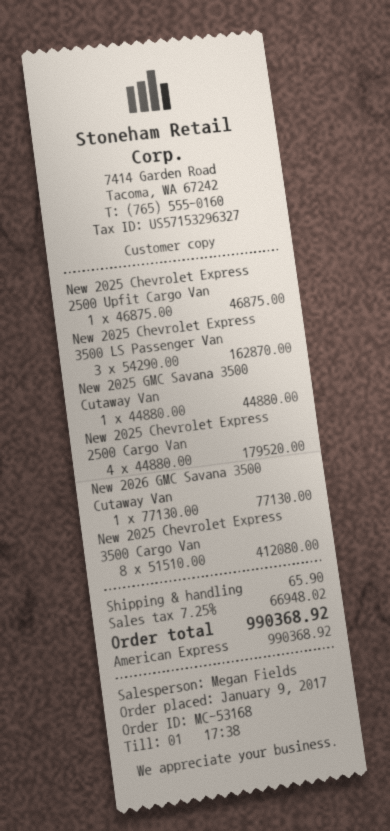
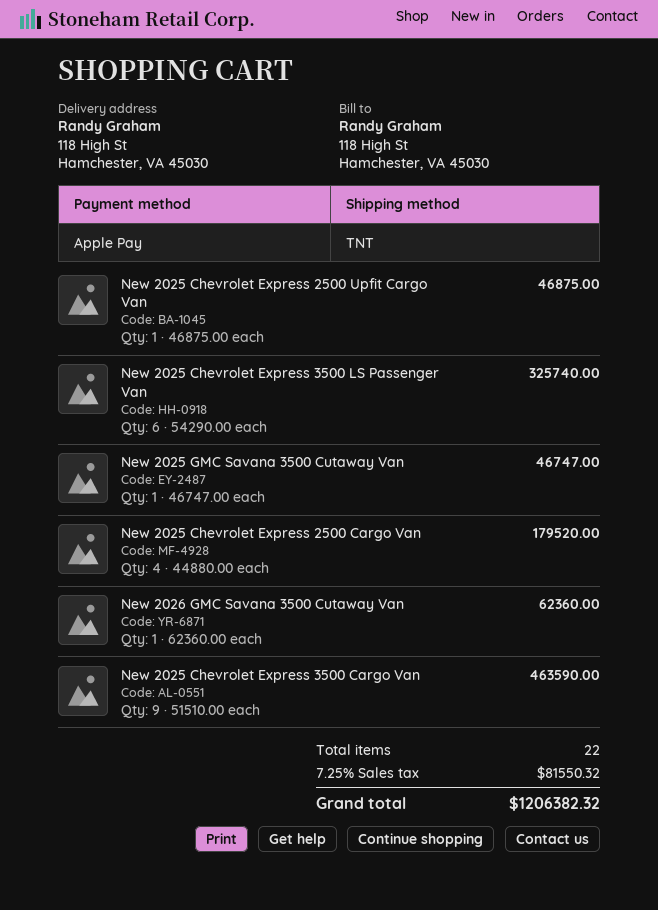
payment method: American Express -> Apple Pay
New 2025 Chevrolet Express 3500 LS Passenger Van: 3 x 54290.00 = 162870.00 -> 6 x 54290.00 = 325740.00
New 2025 GMC Savana 3500 Cutaway Van: 1 x 44880.00 = 44880.00 -> 1 x 46747.00 = 46747.00
New 2026 GMC Savana 3500 Cutaway Van: 1 x 77130.00 = 77130.00 -> 1 x 62360.00 = 62360.00
New 2025 Chevrolet Express 3500 Cargo Van: 8 x 51510.00 = 412080.00 -> 9 x 51510.00 = 463590.00
shipping: 65.90 -> none
tax: 7.25% = 66948.02 -> 7.25% = 81550.32
total: 990368.92 -> 1206382.32

